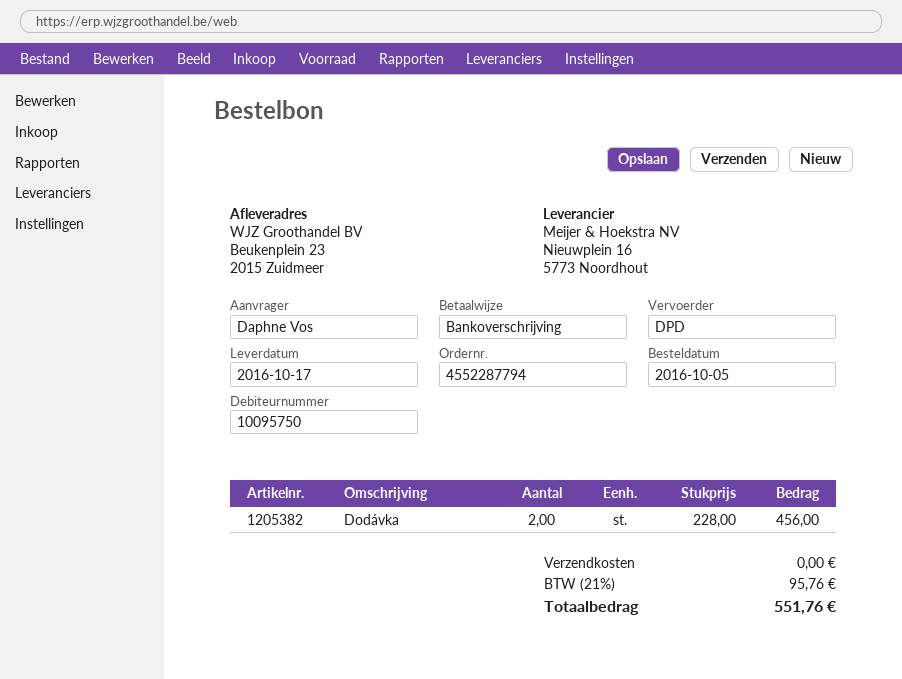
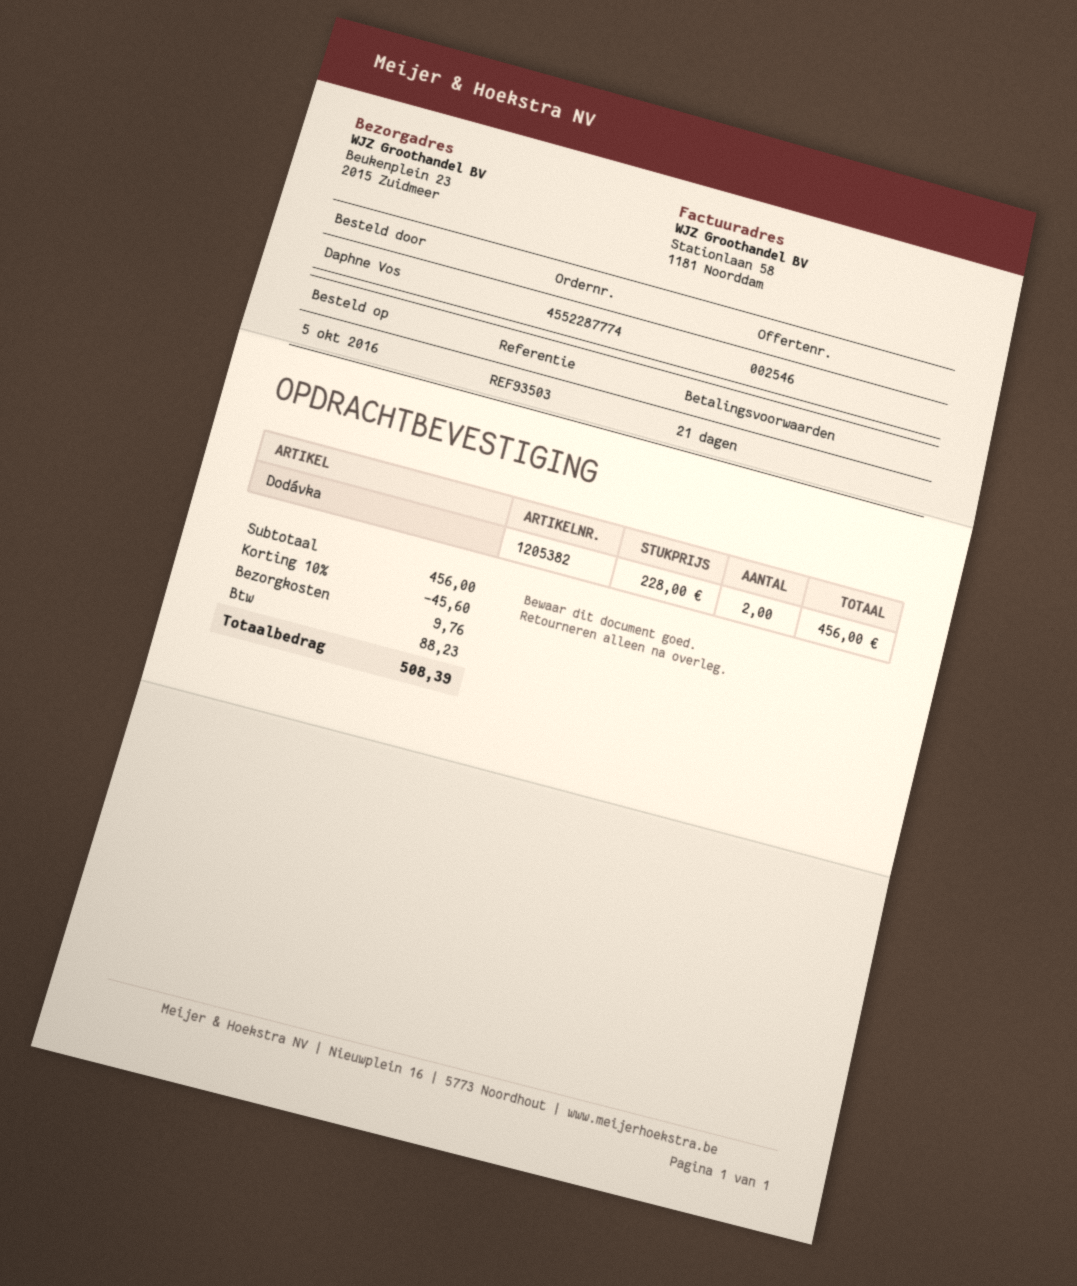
order number: 4552287794 -> 4552287774
discount: none -> 10% = 45.60
shipping: 0.00 -> 9.76
tax: 95.76 -> 88.23
total: 551.76 -> 508.39

